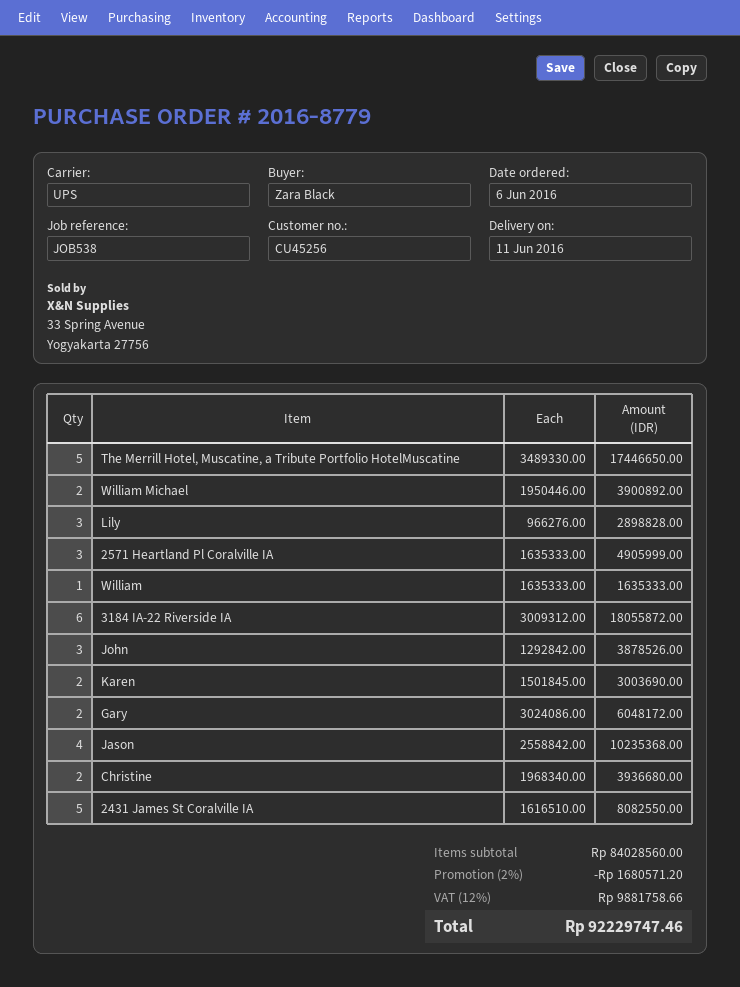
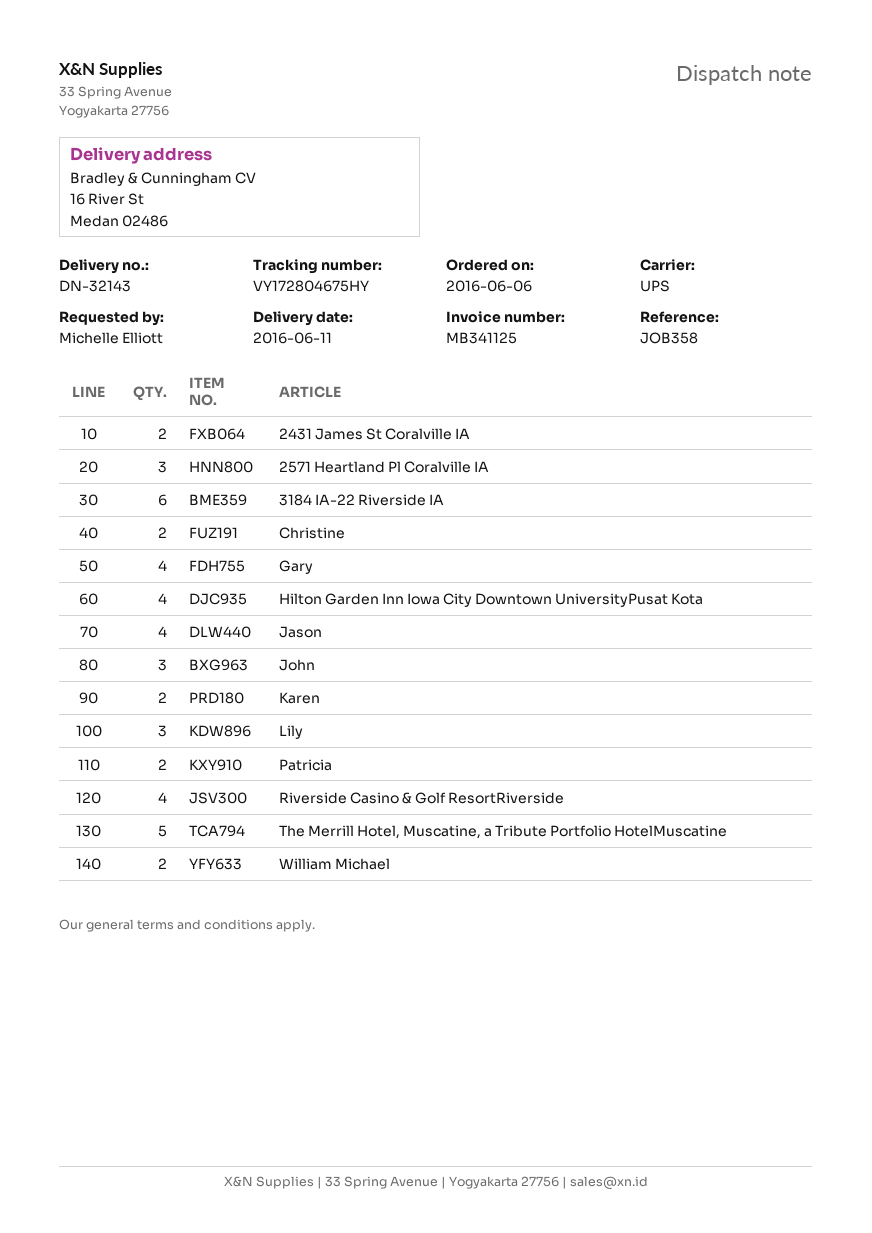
reference: JOB538 -> JOB358
ordered by: Zara Black -> Michelle Elliott
William: 1 -> none
Gary: 2 -> 4
2431 James St Coralville IA: 5 -> 2
Hilton Garden Inn Iowa City Downtown UniversityPusat Kota: none -> 4
Patricia: none -> 2
Riverside Casino & Golf ResortRiverside: none -> 4

